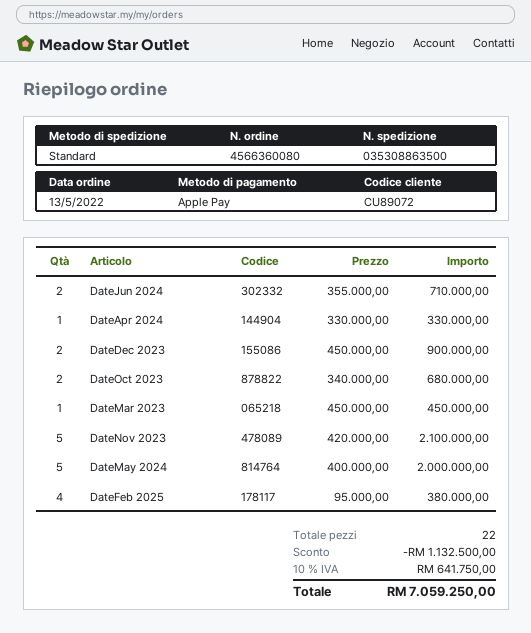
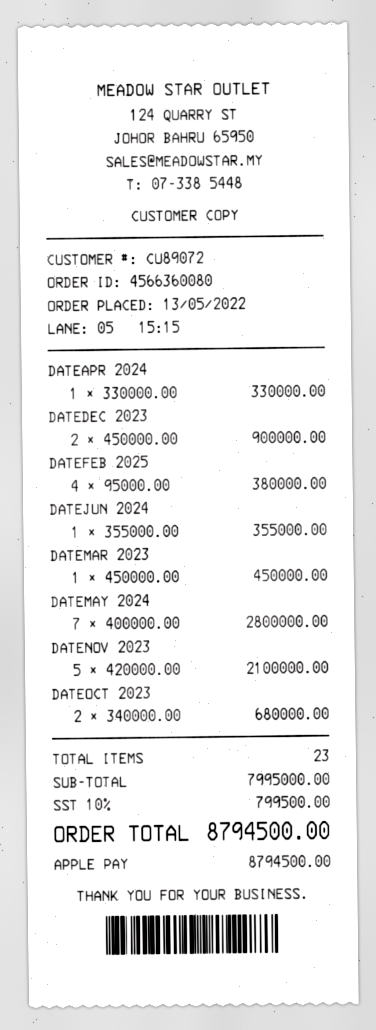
DateJun 2024: 2 x 355000.00 = 710000.00 -> 1 x 355000.00 = 355000.00
DateMay 2024: 5 x 400000.00 = 2000000.00 -> 7 x 400000.00 = 2800000.00
total quantity: 22 -> 23
discount: 1132500.00 -> none
tax: 10% = 641750.00 -> 10% = 799500.00
total: 7059250.00 -> 8794500.00

